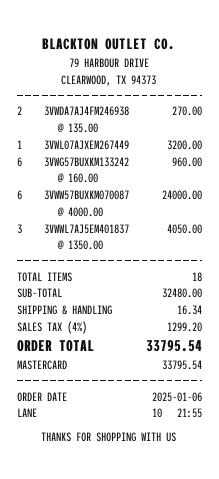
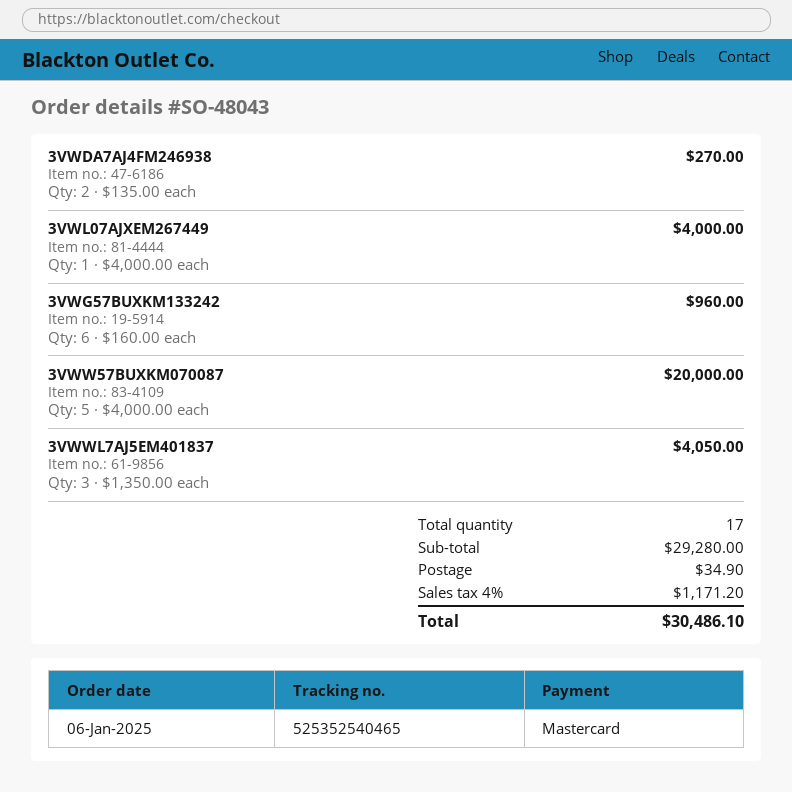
3VWL07AJXEM267449: 1 x 3200.00 = 3200.00 -> 1 x 4000.00 = 4000.00
3VWW57BUXKM070087: 6 x 4000.00 = 24000.00 -> 5 x 4000.00 = 20000.00
total quantity: 18 -> 17
subtotal: 32480.00 -> 29280.00
shipping: 16.34 -> 34.90
tax: 4% = 1299.20 -> 4% = 1171.20
total: 33795.54 -> 30486.10

